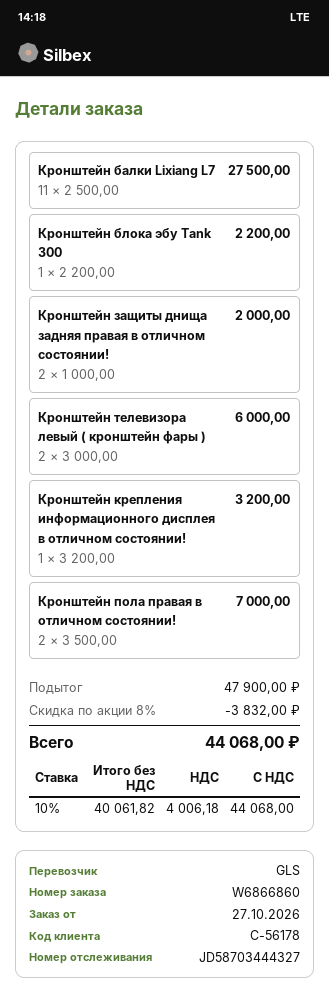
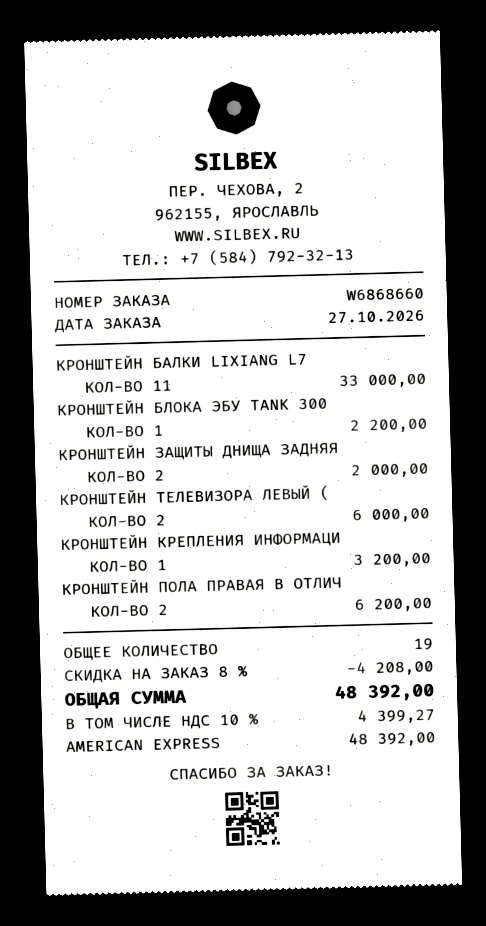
order number: W6866860 -> W6868660
Кронштейн балки Lixiang L7: 11 for 27500.00 -> 11 for 33000.00
Кронштейн пола правая в отличном состоянии!: 2 for 7000.00 -> 2 for 6200.00
discount: 8% = 3832.00 -> 8% = 4208.00
tax: 10% = 4006.18 -> 10% = 4399.27
total: 44068.00 -> 48392.00

